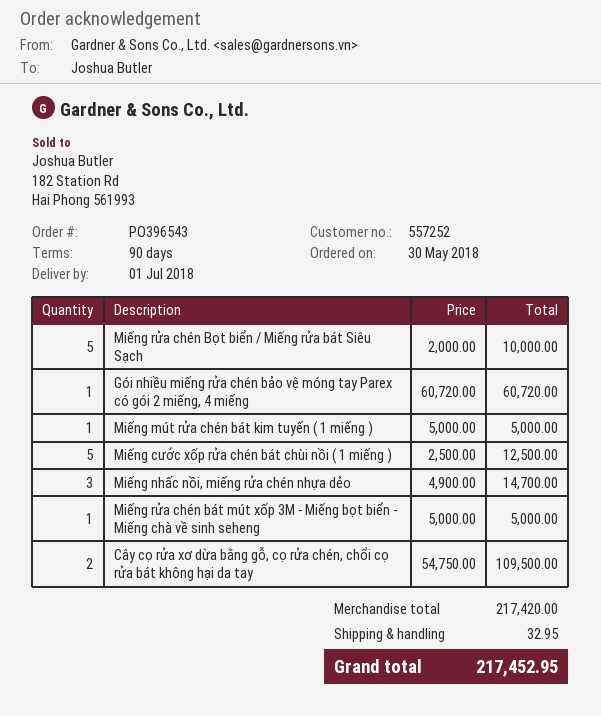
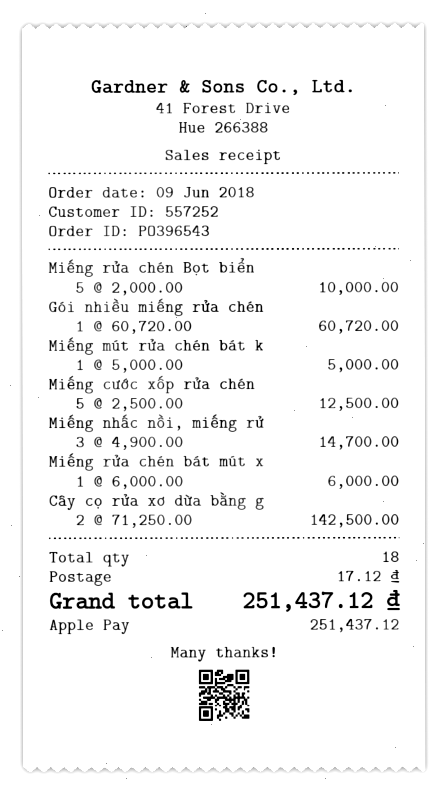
order date: 2018-05-30 -> 2018-06-09
Miếng rửa chén bát mút xốp 3M - Miếng bọt biển - Miếng chà về sinh seheng: 1 x 5000.00 = 5000.00 -> 1 x 6000.00 = 6000.00
Cây cọ rửa xơ dừa bằng gỗ, cọ rửa chén, chổi cọ rửa bát không hại da tay: 2 x 54750.00 = 109500.00 -> 2 x 71250.00 = 142500.00
shipping: 32.95 -> 17.12
total: 217452.95 -> 251437.12

